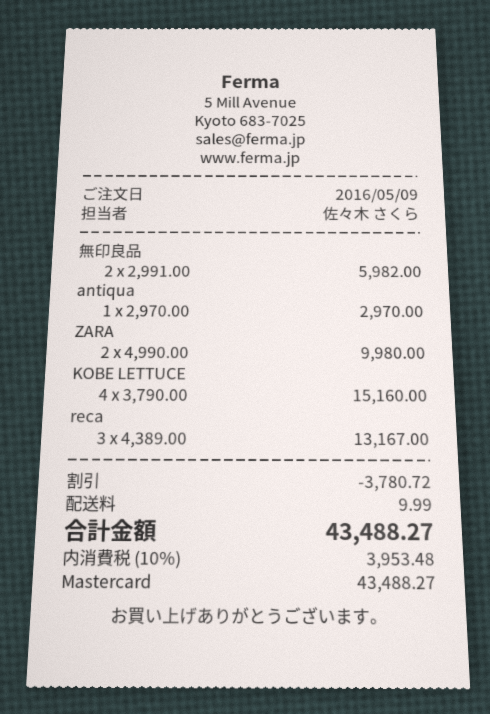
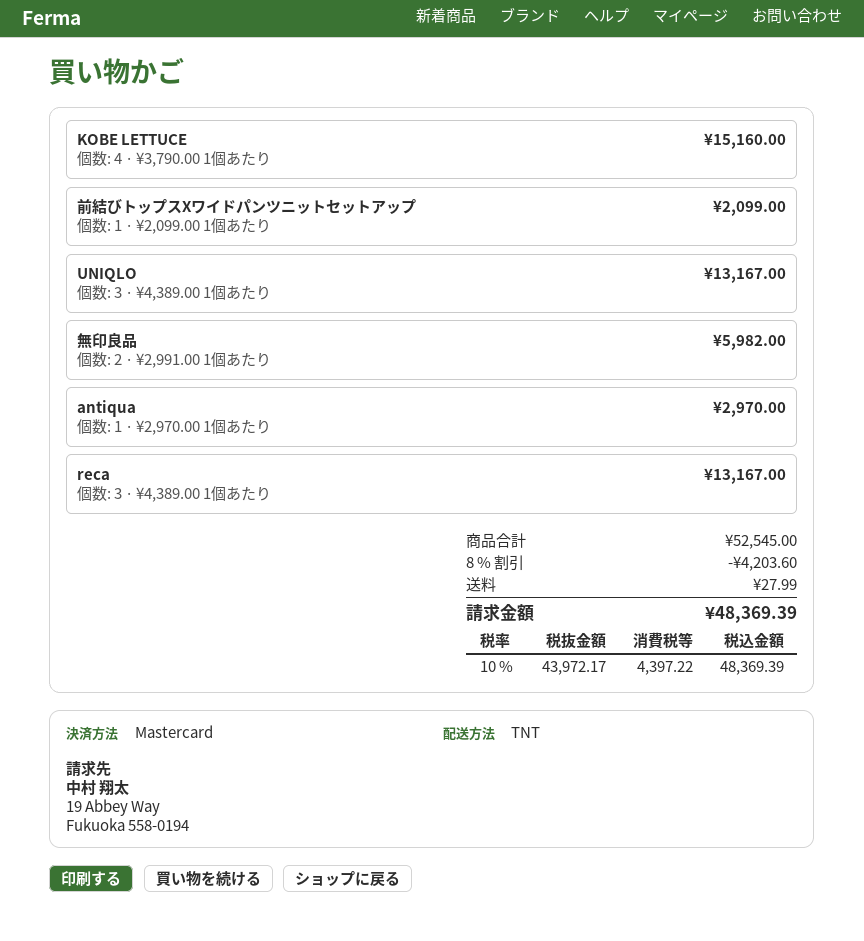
ZARA: 2 x 4990.00 = 9980.00 -> none
前結びトップスXワイドパンツニットセットアップ: none -> 1 x 2099.00 = 2099.00
UNIQLO: none -> 3 x 4389.00 = 13167.00
discount: 3780.72 -> 4203.60
shipping: 9.99 -> 27.99
tax: 10% = 3953.48 -> 10% = 4397.22
total: 43488.27 -> 48369.39

